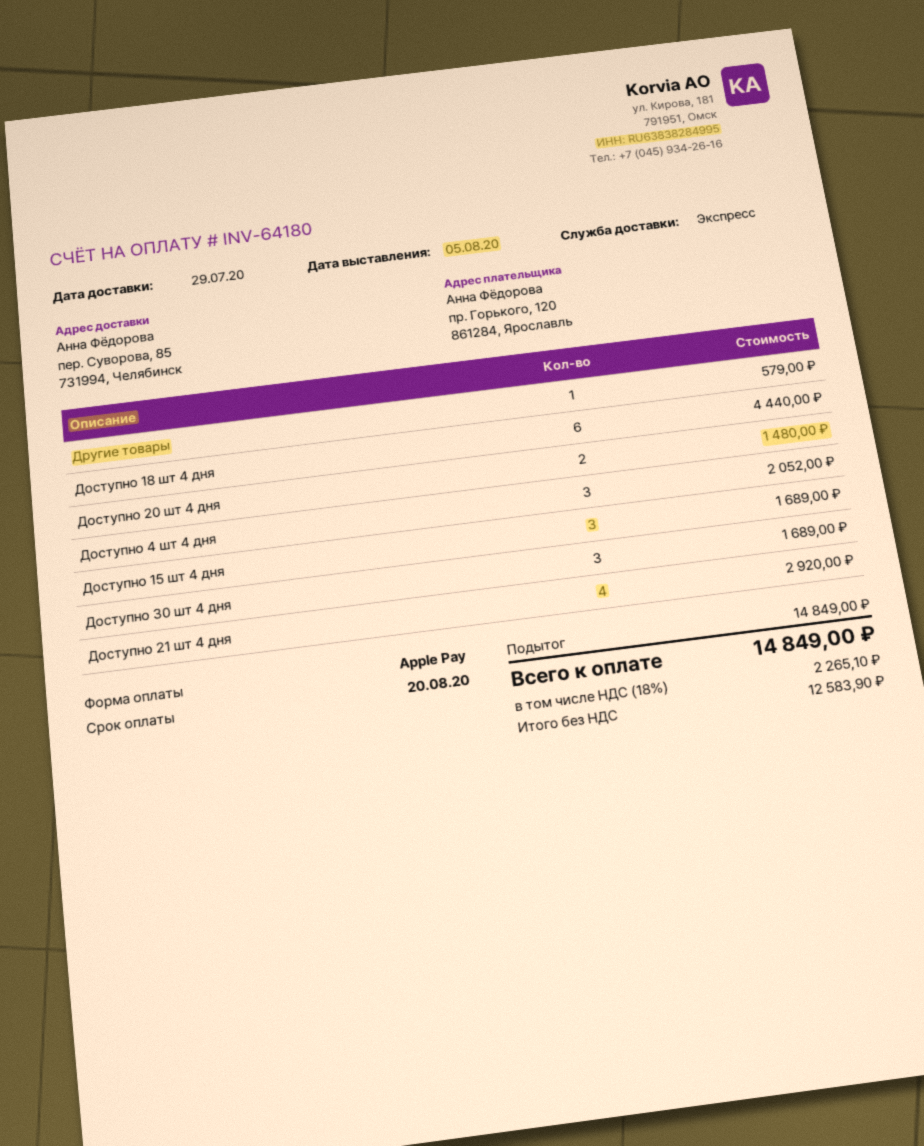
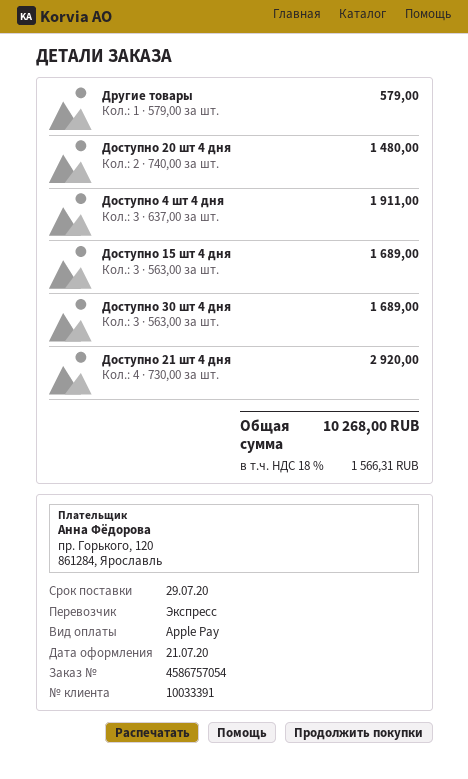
Доступно 18 шт 4 дня: 6 for 4440.00 -> none
Доступно 4 шт 4 дня: 3 for 2052.00 -> 3 for 1911.00
tax: 18% = 2265.10 -> 18% = 1566.31
total: 14849.00 -> 10268.00

